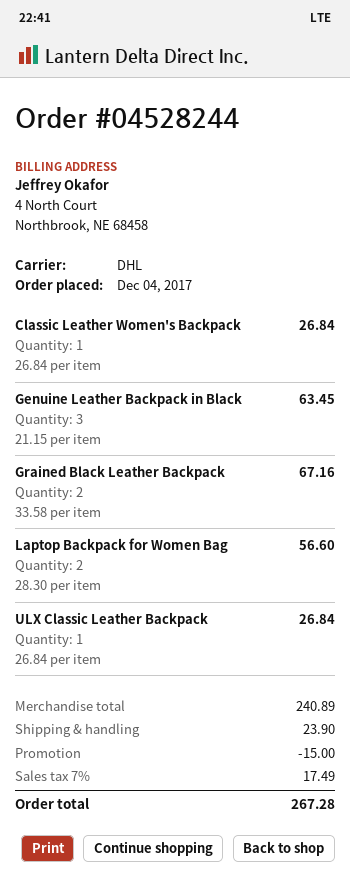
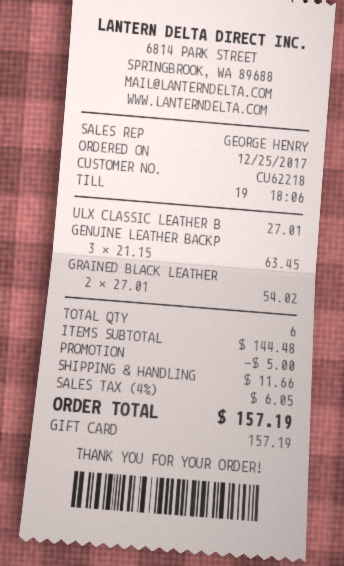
order date: 2017-12-04 -> 2017-12-25
Classic Leather Women's Backpack: 1 x 26.84 = 26.84 -> none
Grained Black Leather Backpack: 2 x 33.58 = 67.16 -> 2 x 27.01 = 54.02
Laptop Backpack for Women Bag: 2 x 28.30 = 56.60 -> none
ULX Classic Leather Backpack: 1 x 26.84 = 26.84 -> 1 x 27.01 = 27.01
subtotal: 240.89 -> 144.48
discount: 15.00 -> 5.00
shipping: 23.90 -> 11.66
tax: 7% = 17.49 -> 4% = 6.05
total: 267.28 -> 157.19

